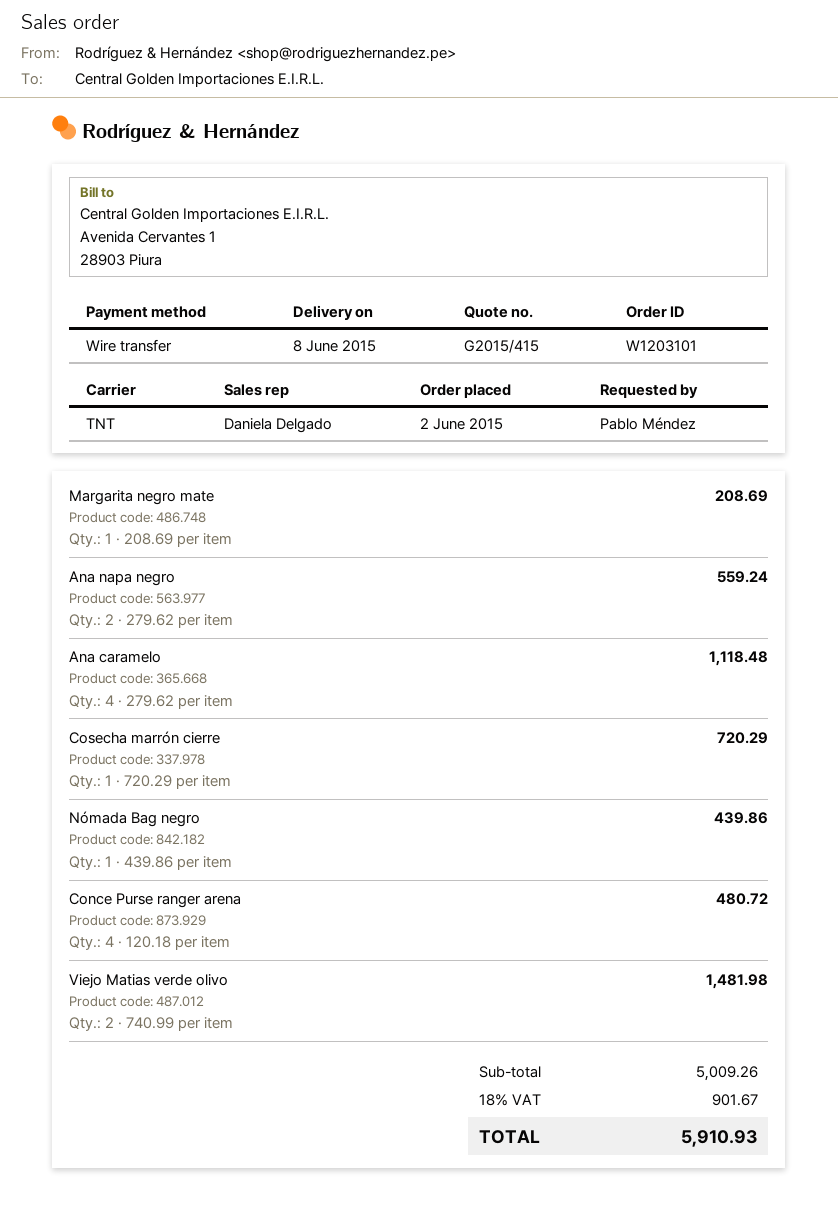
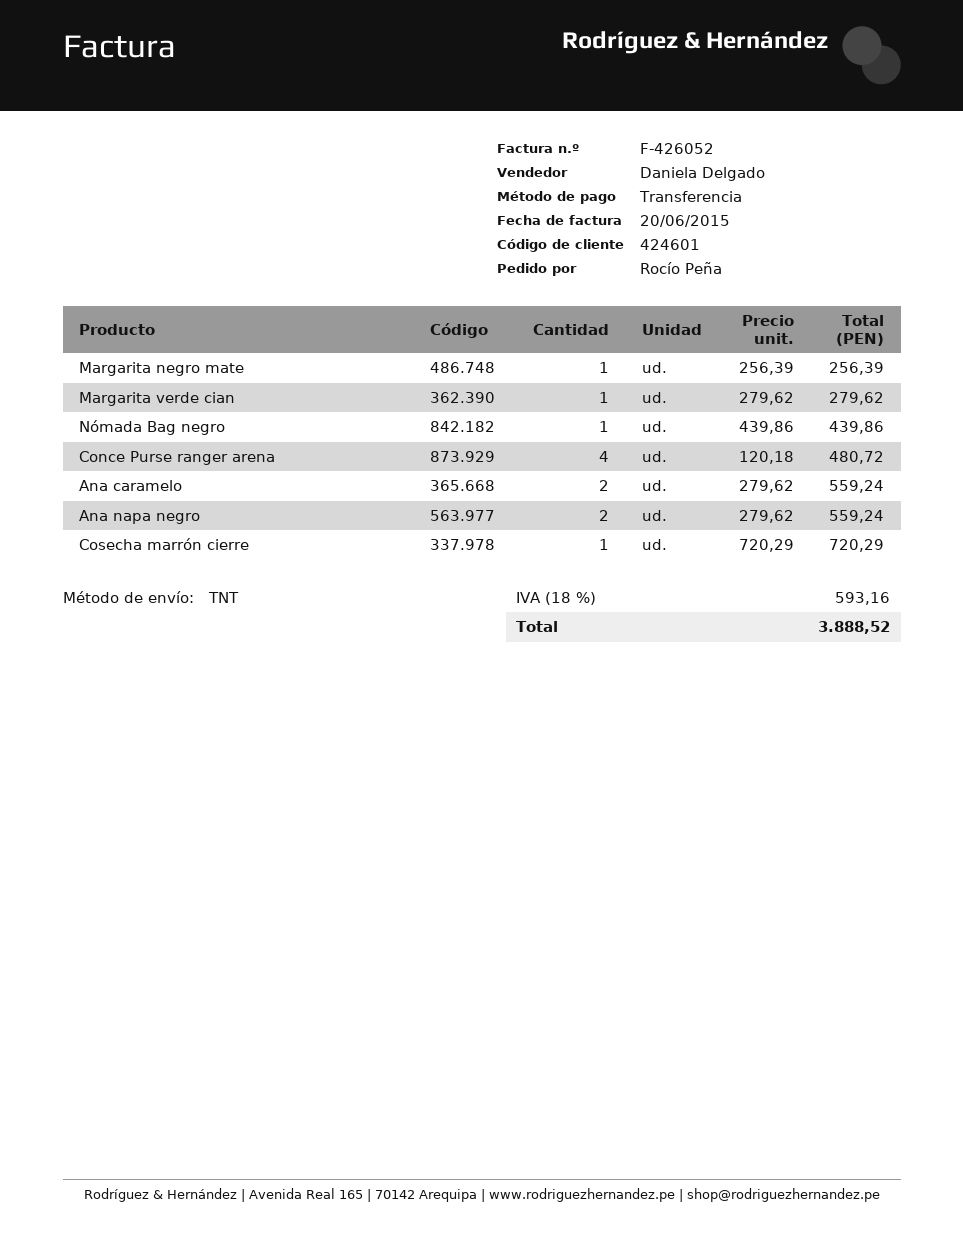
ordered by: Pablo Méndez -> Rocío Peña
Margarita negro mate: 1 x 208.69 = 208.69 -> 1 x 256.39 = 256.39
Ana caramelo: 4 x 279.62 = 1118.48 -> 2 x 279.62 = 559.24
Viejo Matias verde olivo: 2 x 740.99 = 1481.98 -> none
Margarita verde cian: none -> 1 x 279.62 = 279.62
tax: 18% = 901.67 -> 18% = 593.16
total: 5910.93 -> 3888.52

